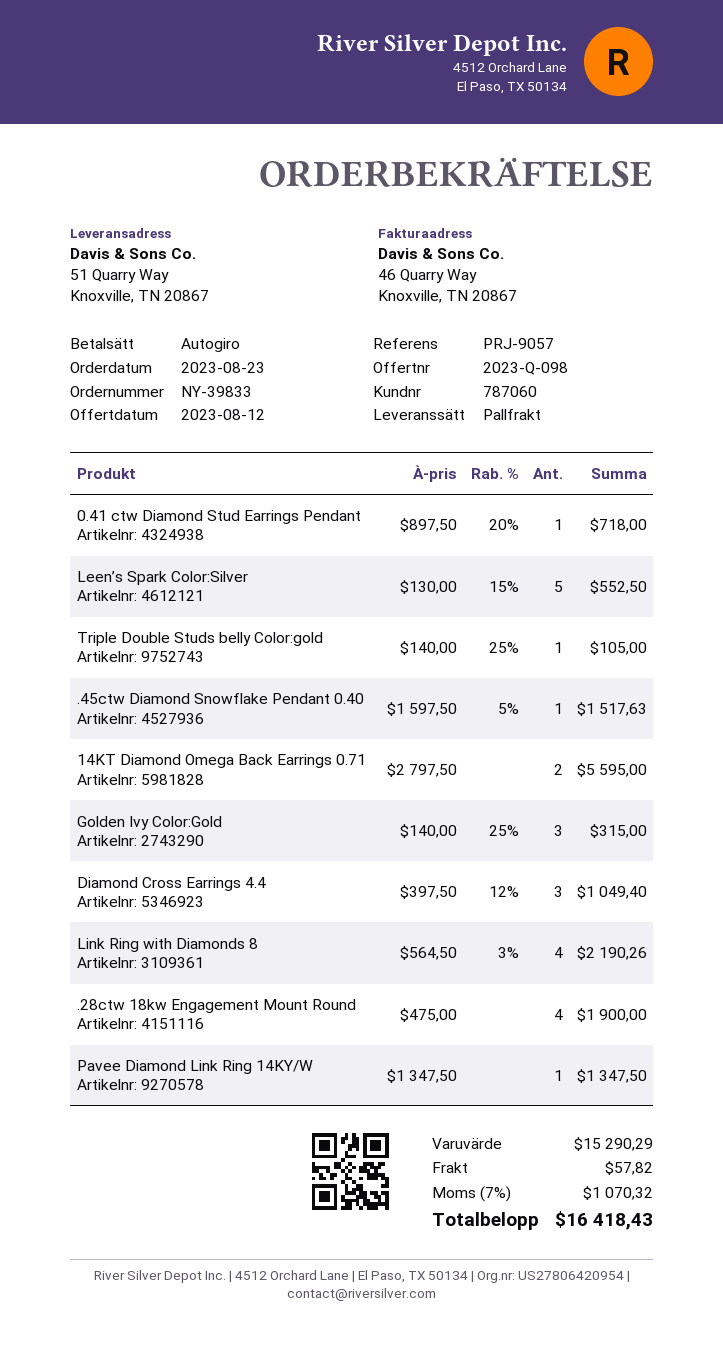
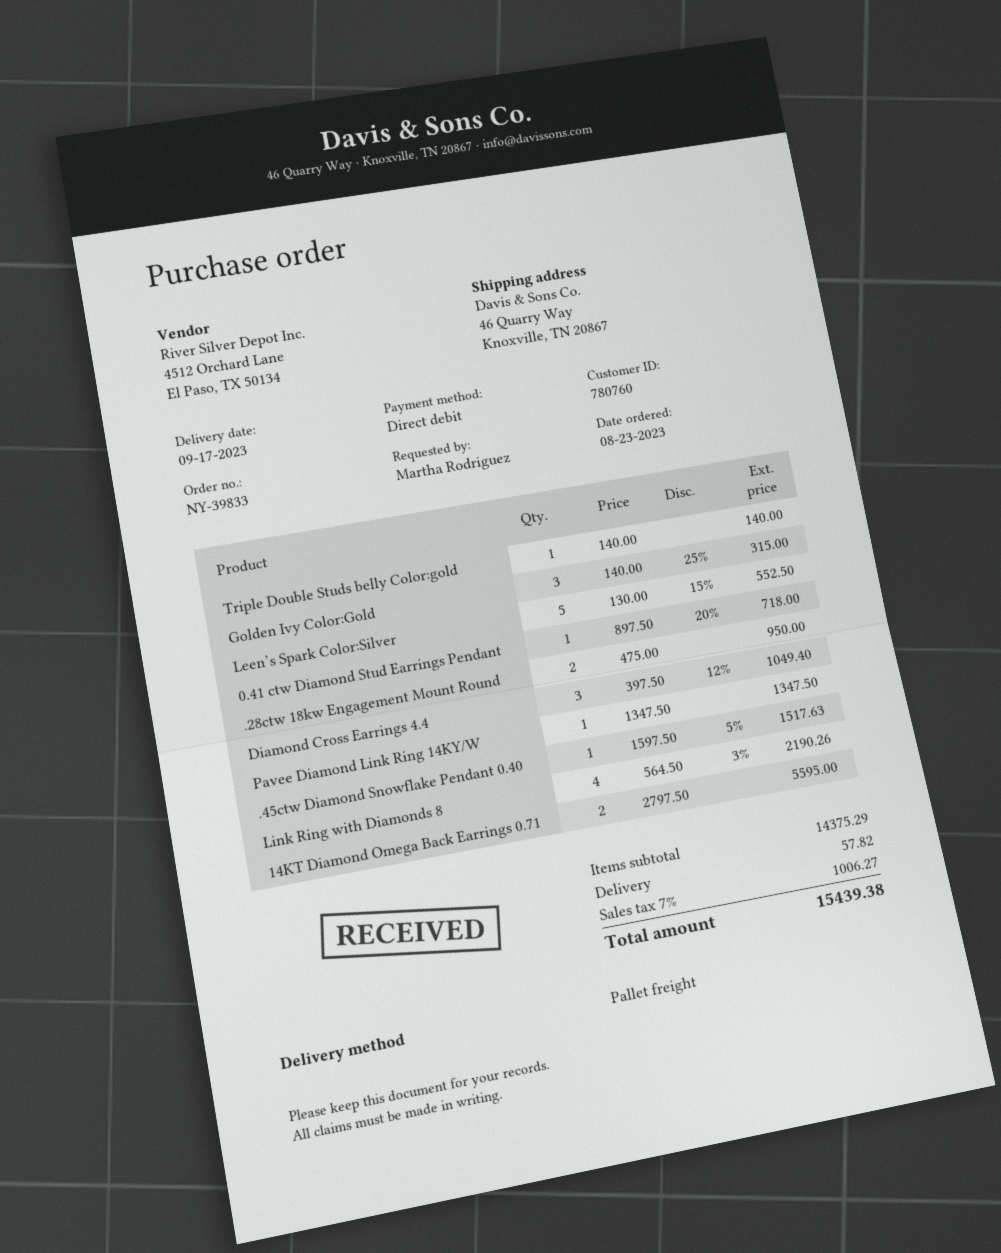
customer number: 787060 -> 780760
ship to: 51 Quarry Way, Knoxville, TN 20867 -> 46 Quarry Way, Knoxville, TN 20867
Triple Double Studs belly Color:gold: 1 x 140.00 - 25% = 105.00 -> 1 x 140.00 = 140.00
.28ctw 18kw Engagement Mount Round: 4 x 475.00 = 1900.00 -> 2 x 475.00 = 950.00
subtotal: 15290.29 -> 14375.29
tax: 7% = 1070.32 -> 7% = 1006.27
total: 16418.43 -> 15439.38

